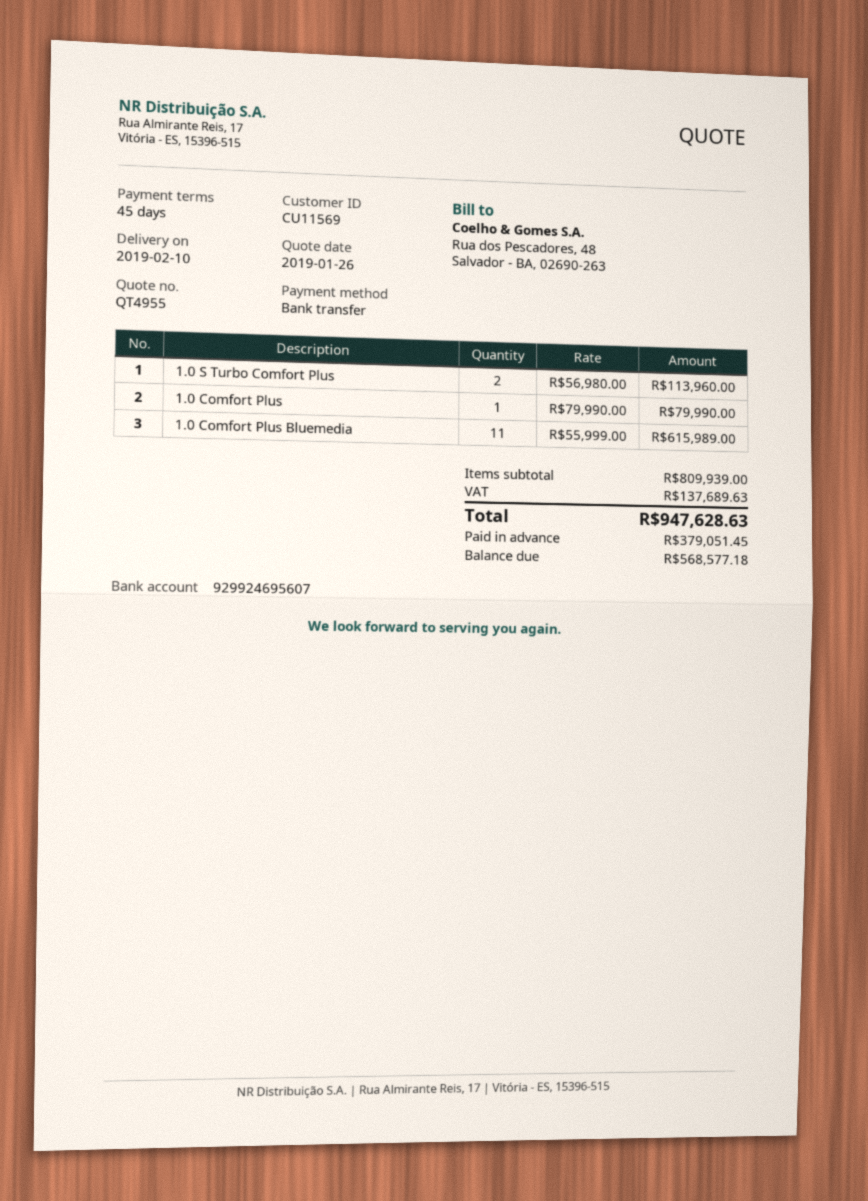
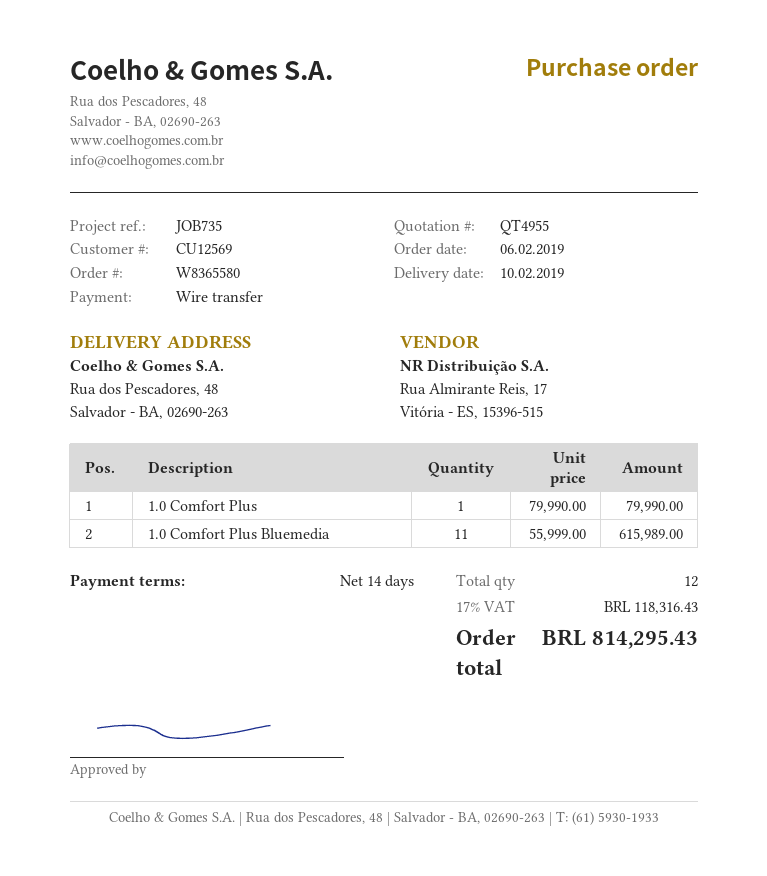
payment terms: 45 days -> 14 days
customer number: CU11569 -> CU12569
1.0 S Turbo Comfort Plus: 2 x 56980.00 = 113960.00 -> none
tax: 137689.63 -> 118316.43
total: 947628.63 -> 814295.43

